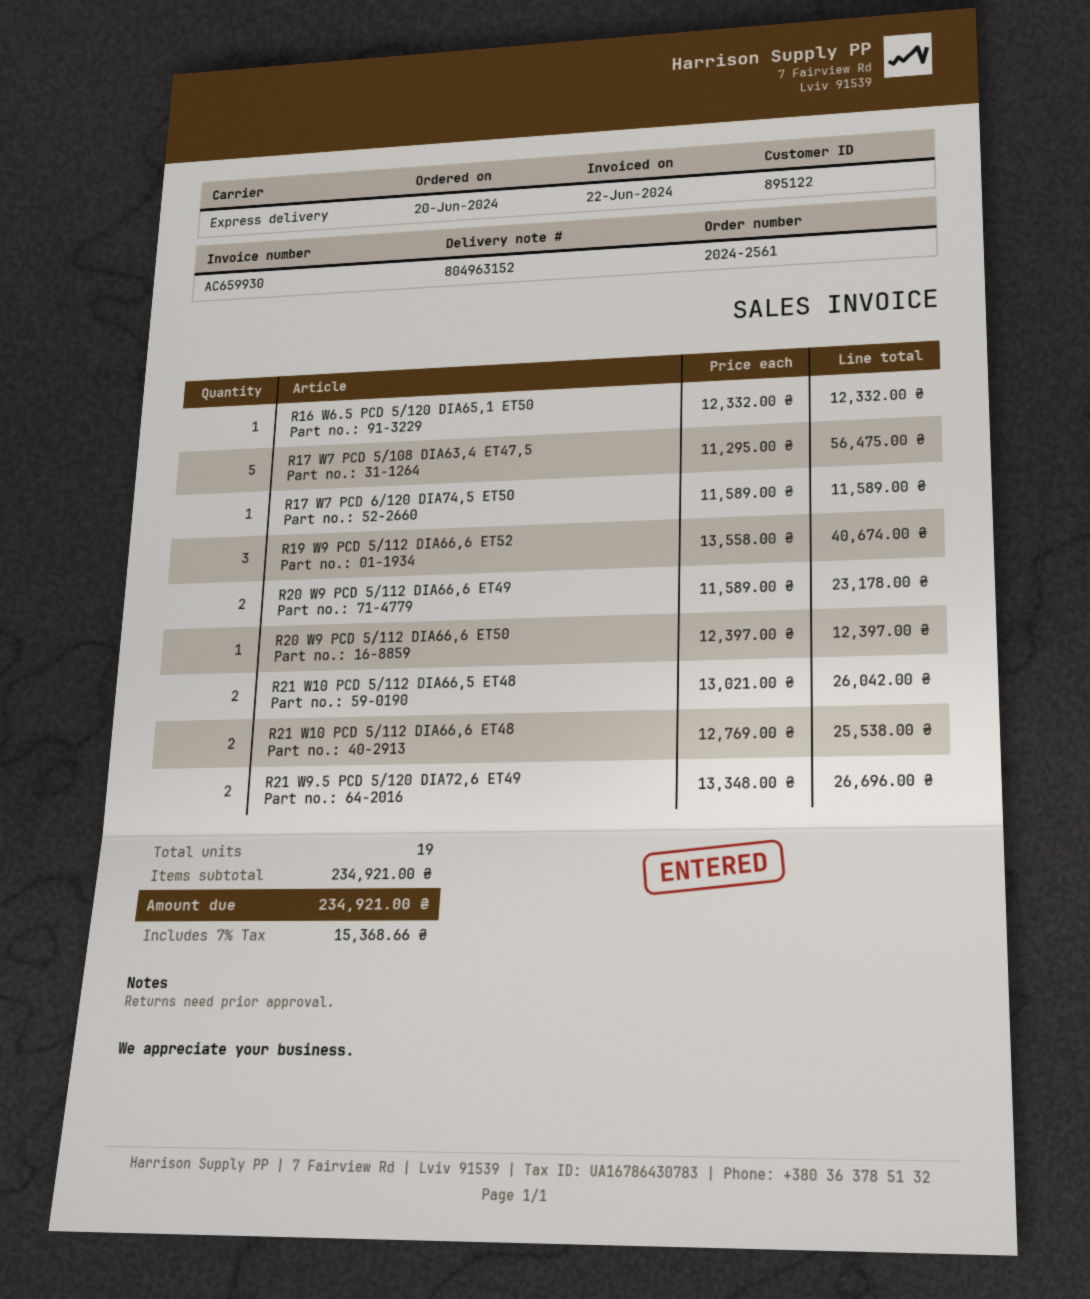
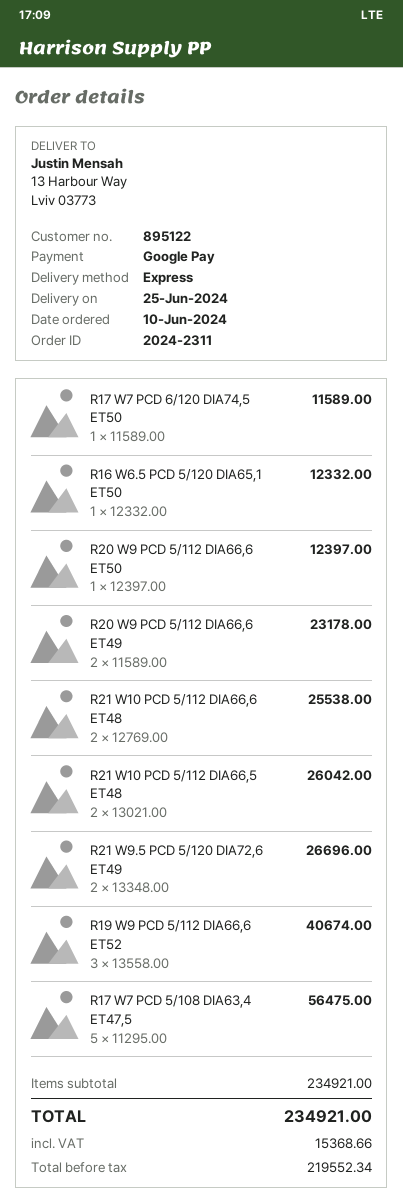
order number: 2024-2561 -> 2024-2311
order date: 2024-06-20 -> 2024-06-10

